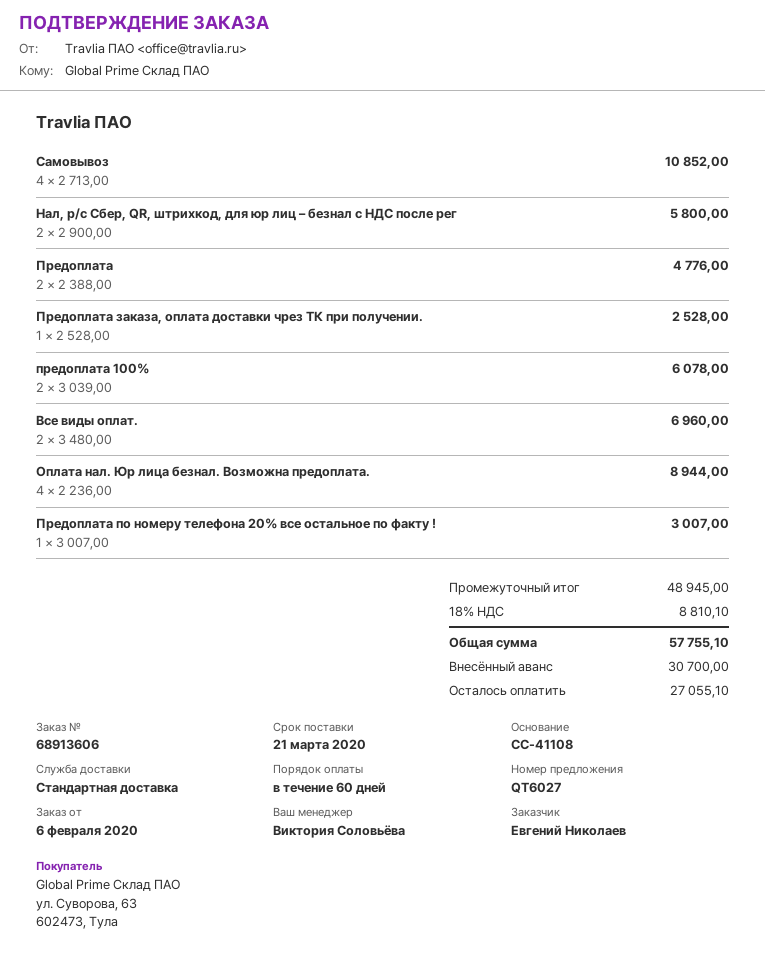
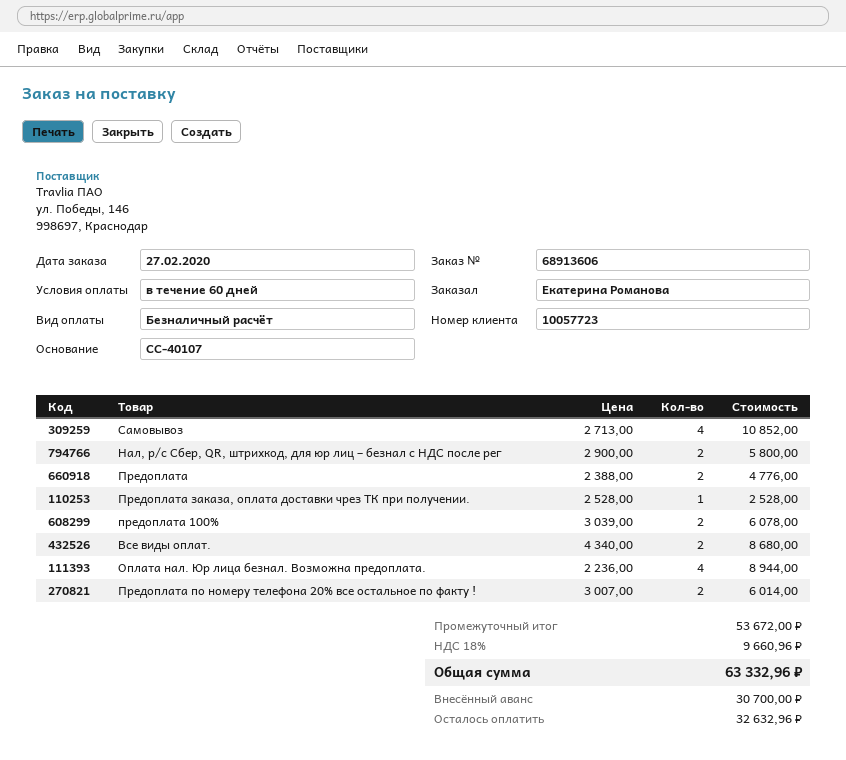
order date: 2020-02-06 -> 2020-02-27
reference: CC-41108 -> CC-40107
ordered by: Евгений Николаев -> Екатерина Романова
Все виды оплат.: 2 x 3480.00 = 6960.00 -> 2 x 4340.00 = 8680.00
Предоплата по номеру телефона 20% все остальное по факту !: 1 x 3007.00 = 3007.00 -> 2 x 3007.00 = 6014.00
subtotal: 48945.00 -> 53672.00
tax: 18% = 8810.10 -> 18% = 9660.96
total: 57755.10 -> 63332.96
balance: 27055.10 -> 32632.96

